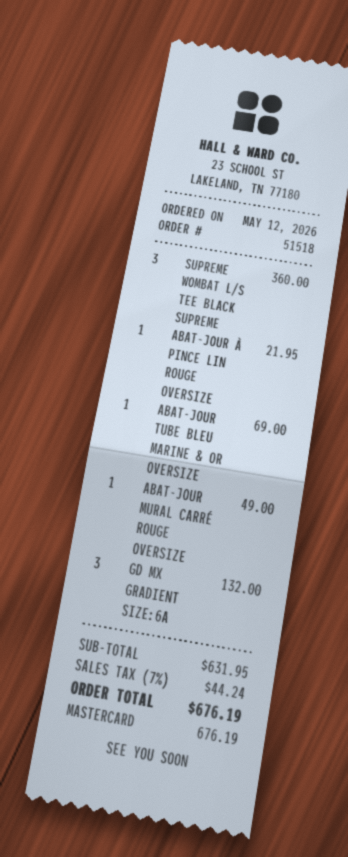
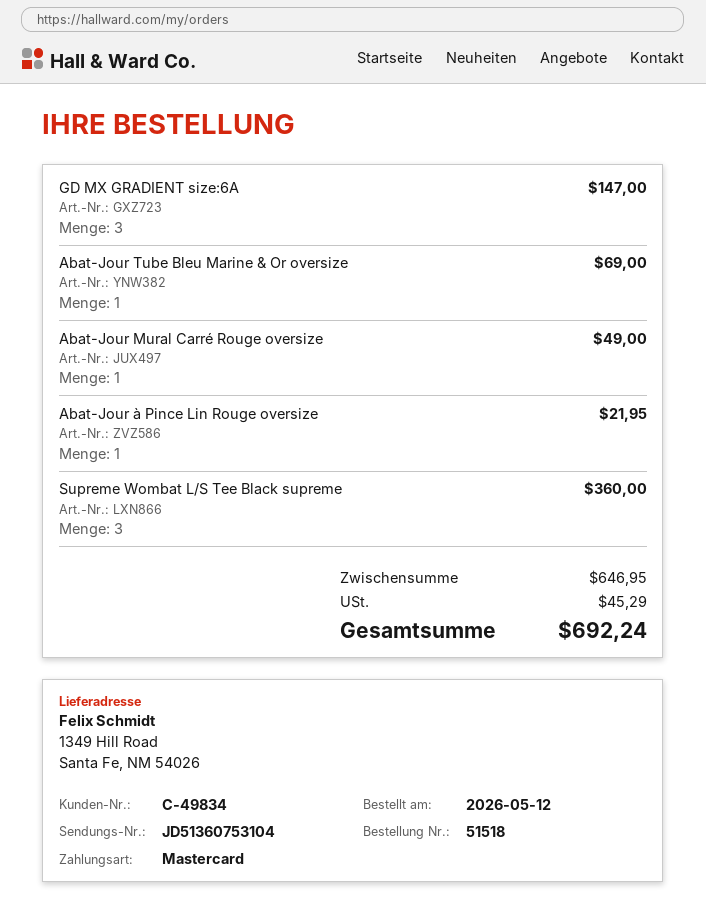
GD MX GRADIENT SIZE:6A: 3 for 132.00 -> 3 for 147.00
subtotal: 631.95 -> 646.95
tax: 44.24 -> 45.29
total: 676.19 -> 692.24

